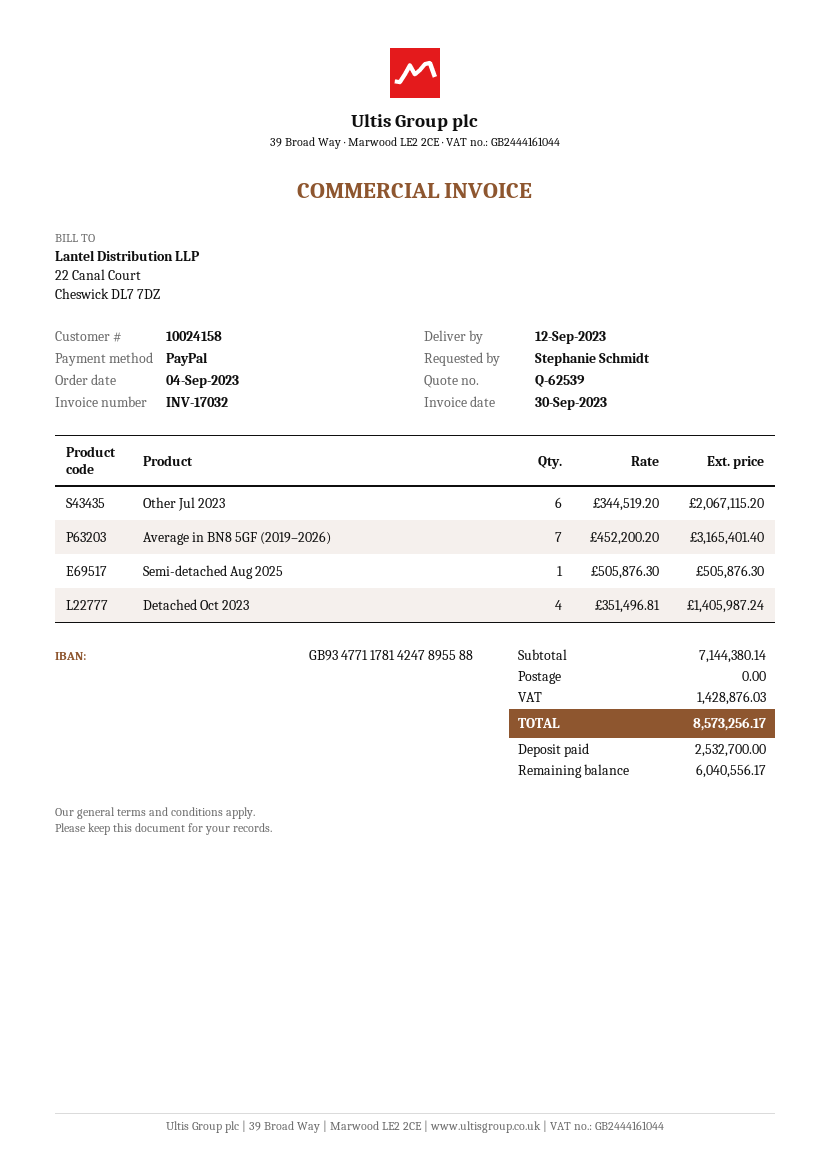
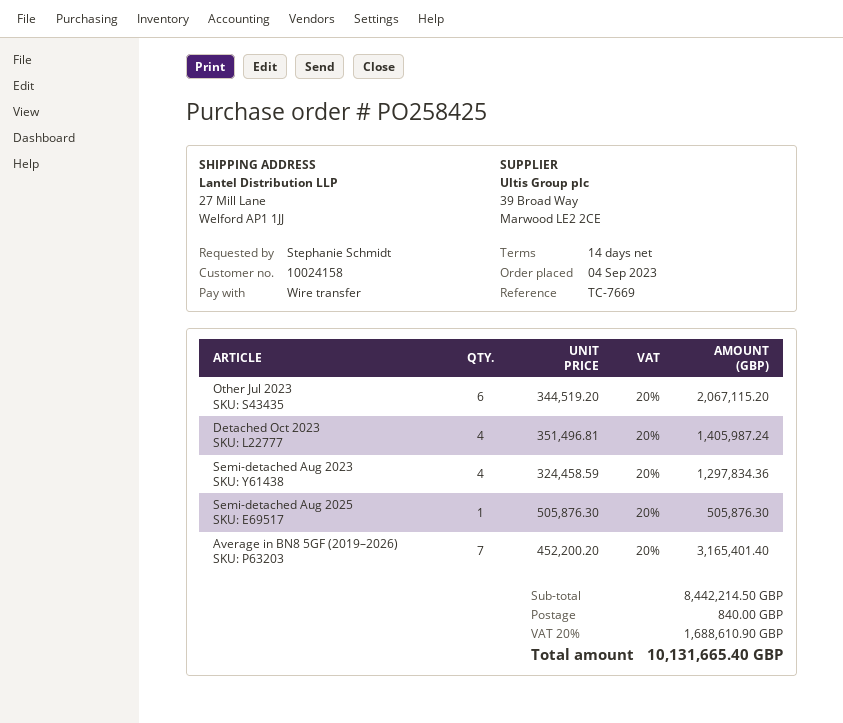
payment method: PayPal -> bank transfer
Semi-detached Aug 2023: none -> 4 x 324458.59 = 1297834.36
subtotal: 7144380.14 -> 8442214.50
shipping: 0.00 -> 840.00
tax: 1428876.03 -> 1688610.90
total: 8573256.17 -> 10131665.40

